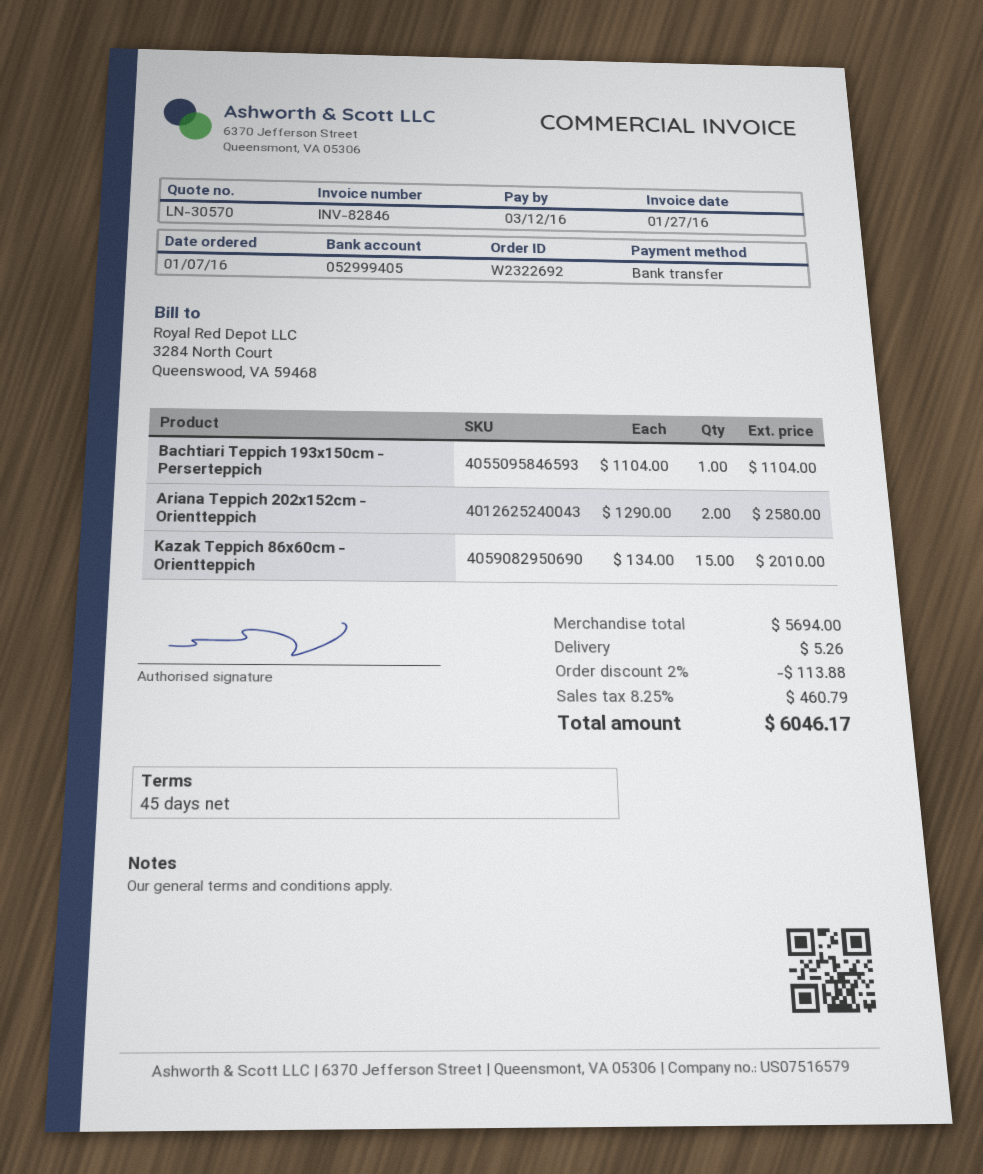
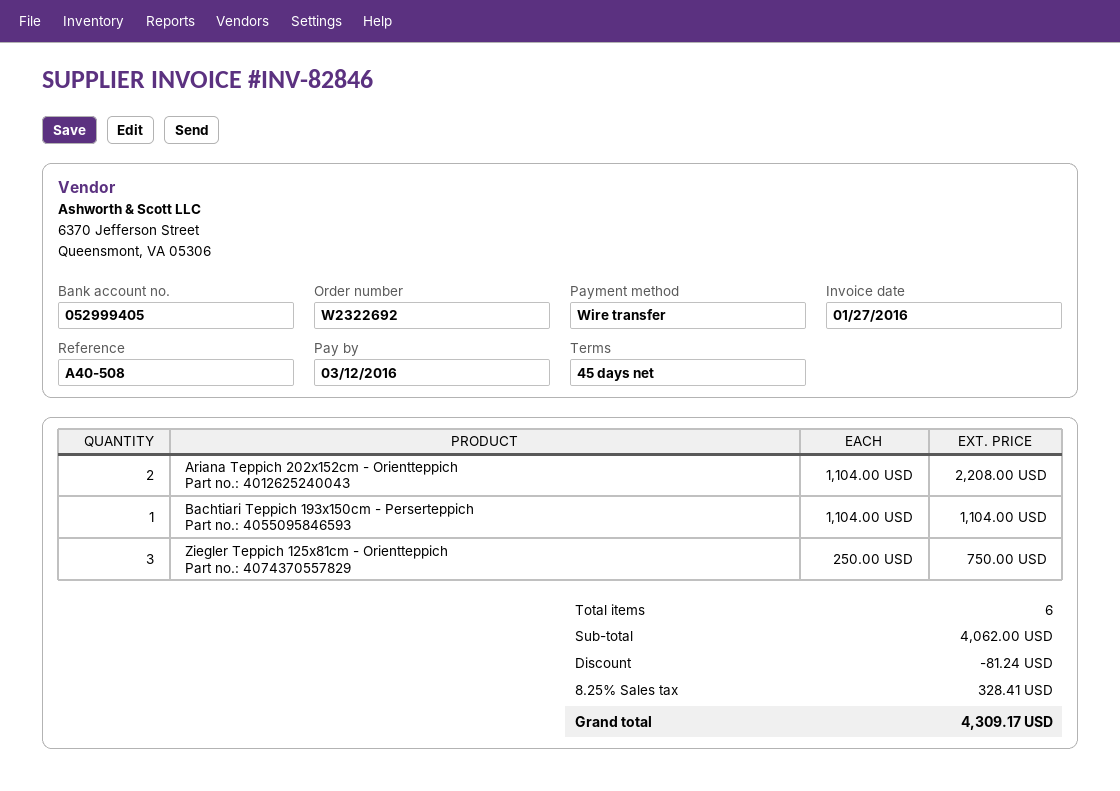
Ariana Teppich 202x152cm - Orientteppich: 2 x 1290.00 = 2580.00 -> 2 x 1104.00 = 2208.00
Kazak Teppich 86x60cm - Orientteppich: 15 x 134.00 = 2010.00 -> none
Ziegler Teppich 125x81cm - Orientteppich: none -> 3 x 250.00 = 750.00
subtotal: 5694.00 -> 4062.00
discount: 113.88 -> 81.24
shipping: 5.26 -> none
tax: 8.25% = 460.79 -> 8.25% = 328.41
total: 6046.17 -> 4309.17

